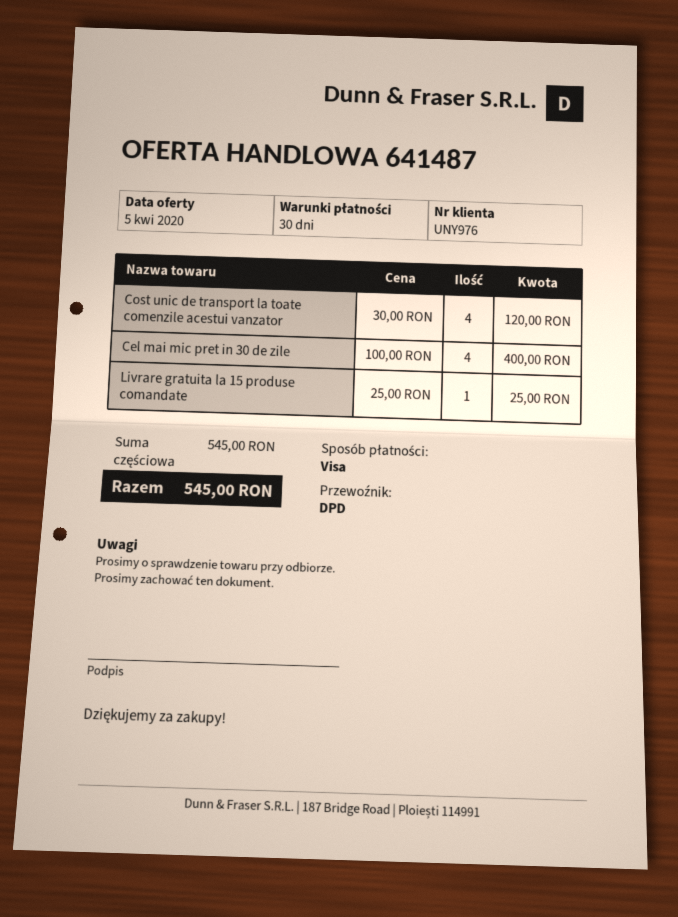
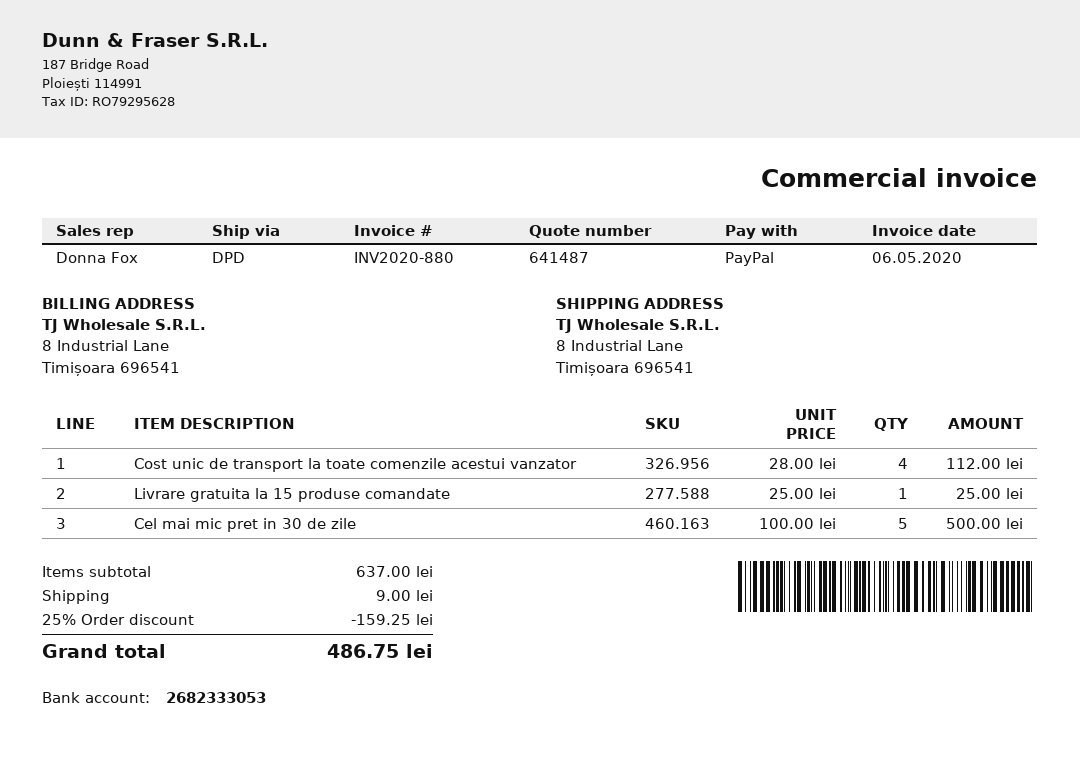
payment method: Visa -> PayPal
Cost unic de transport la toate comenzile acestui vanzator: 4 x 30.00 = 120.00 -> 4 x 28.00 = 112.00
Cel mai mic pret in 30 de zile: 4 x 100.00 = 400.00 -> 5 x 100.00 = 500.00
subtotal: 545.00 -> 637.00
discount: none -> 25% = 159.25
shipping: none -> 9.00
total: 545.00 -> 486.75

